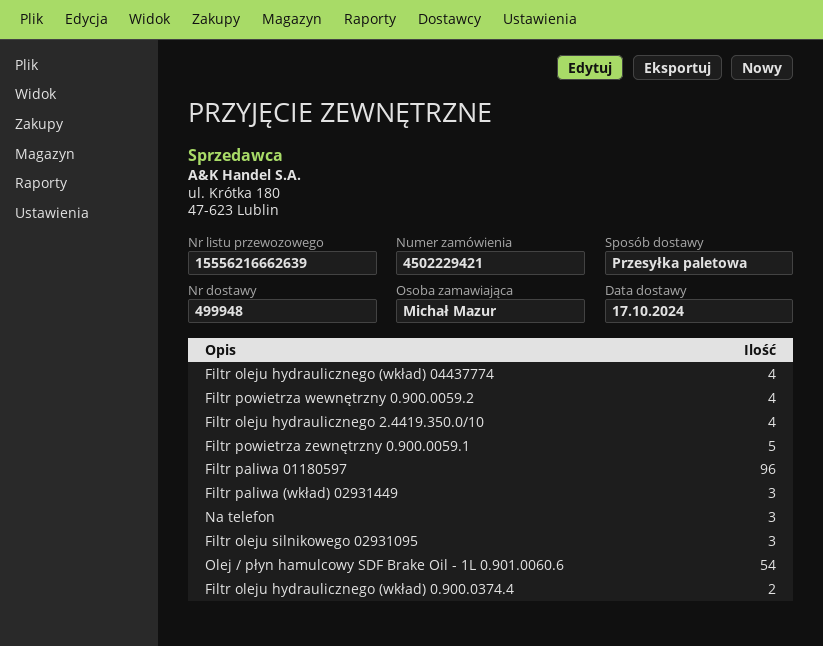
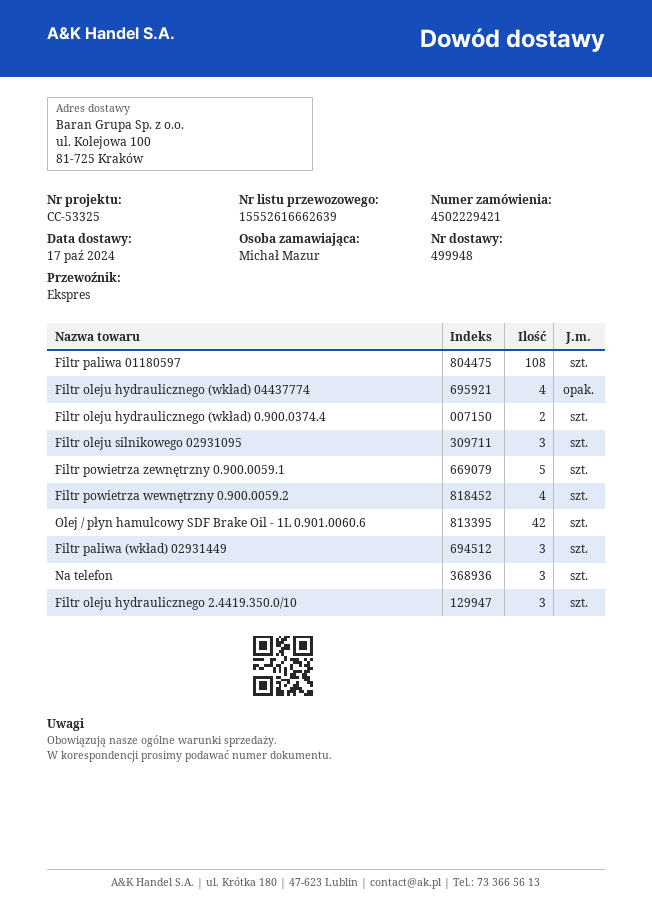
shipping method: pallet freight -> express
tracking number: 15556216662639 -> 15552616662639
Filtr oleju hydraulicznego 2.4419.350.0/10: 4 -> 3
Filtr paliwa 01180597: 96 -> 108
Olej / płyn hamulcowy SDF Brake Oil - 1L 0.901.0060.6: 54 -> 42

